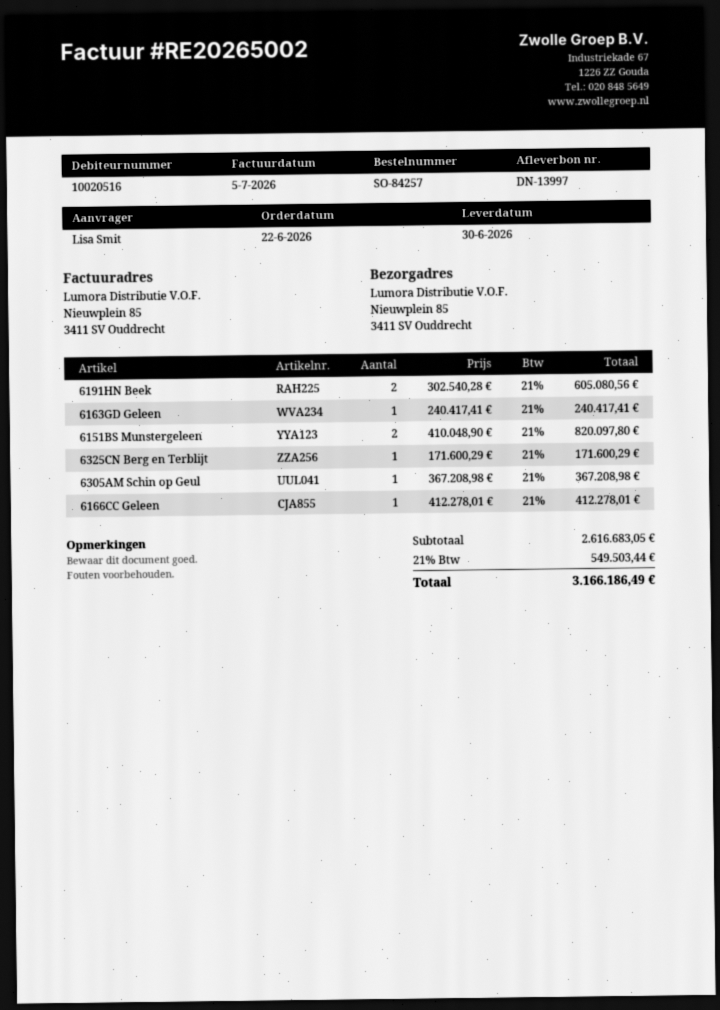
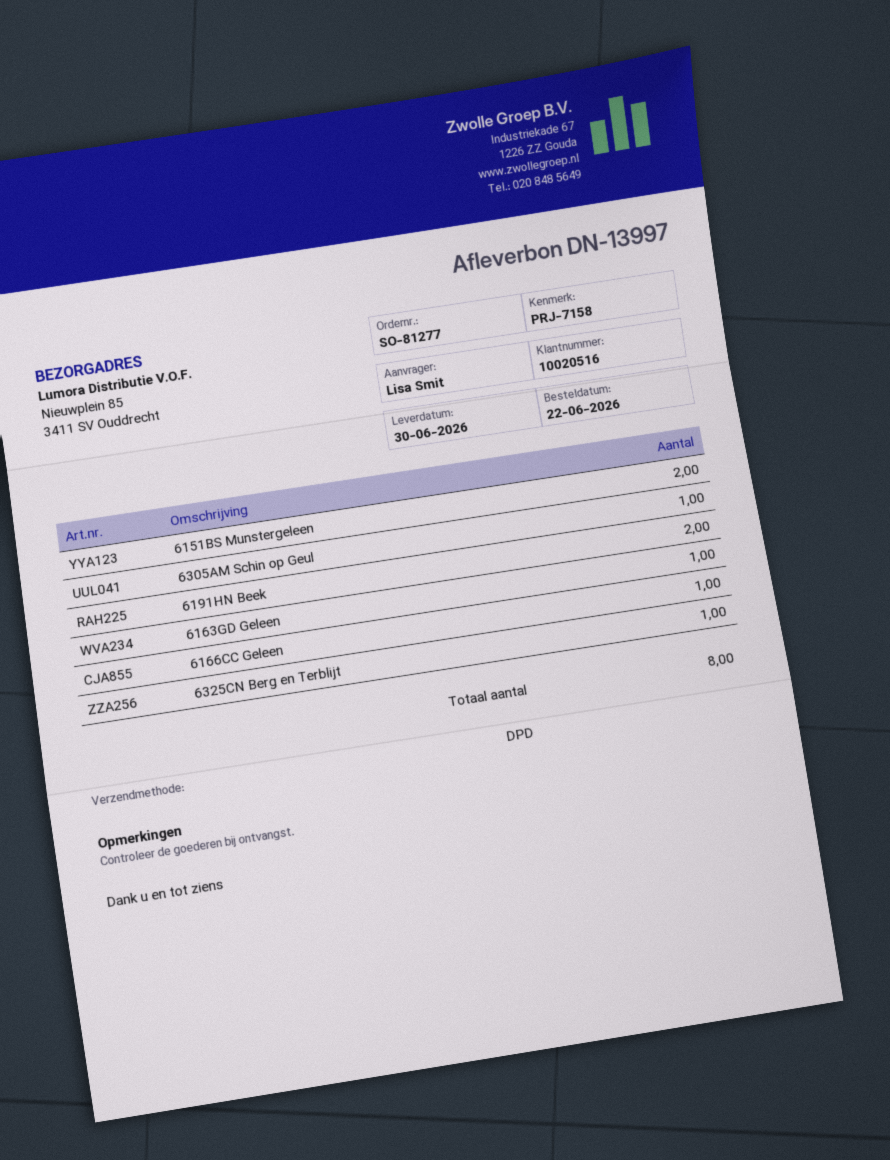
order number: SO-84257 -> SO-81277

